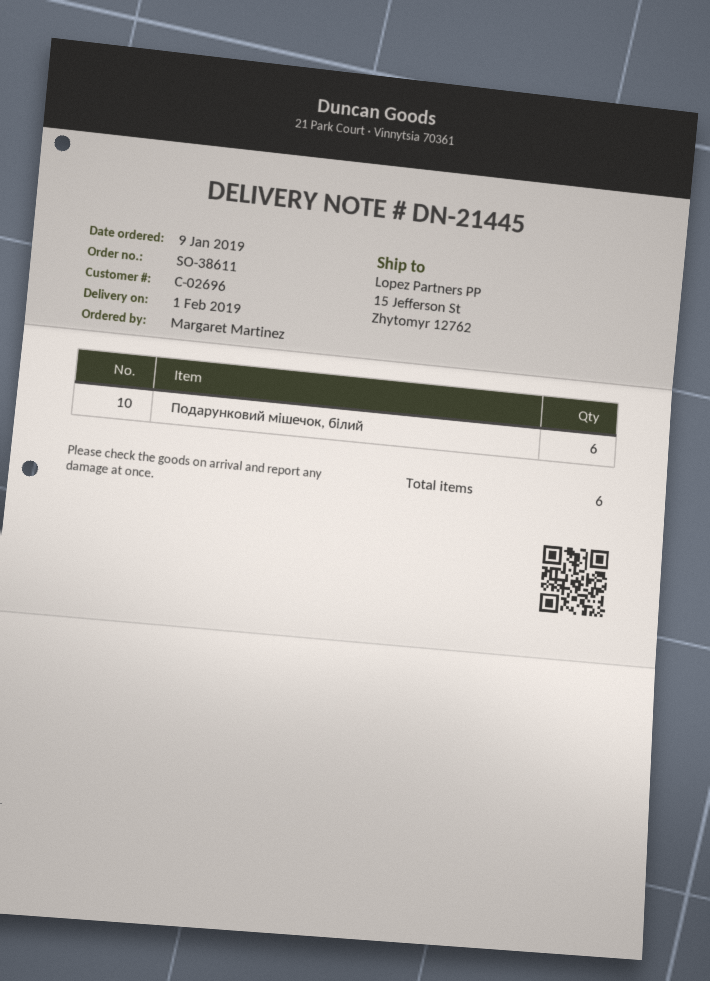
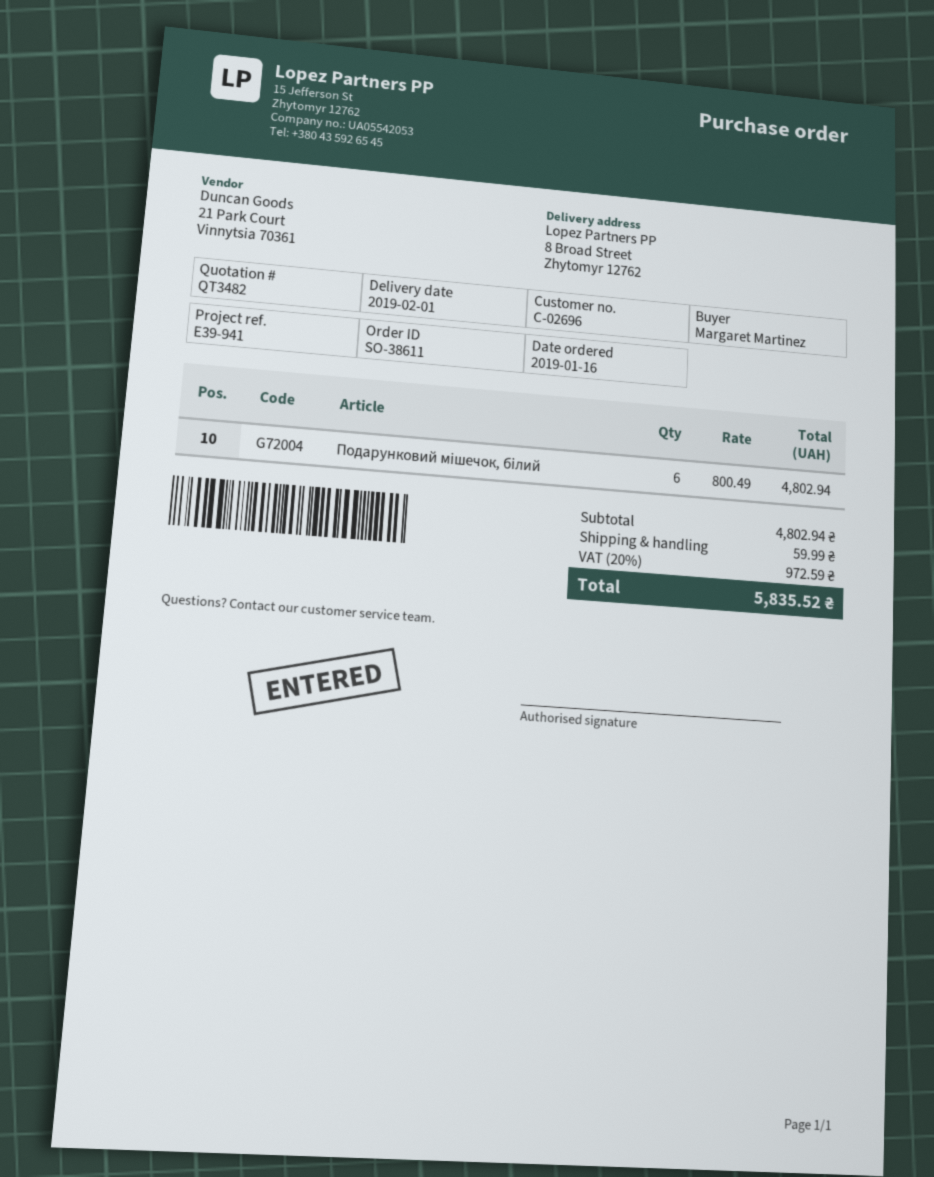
order date: 2019-01-09 -> 2019-01-16
ship to: 15 Jefferson St, Zhytomyr 12762 -> 8 Broad Street, Zhytomyr 12762

